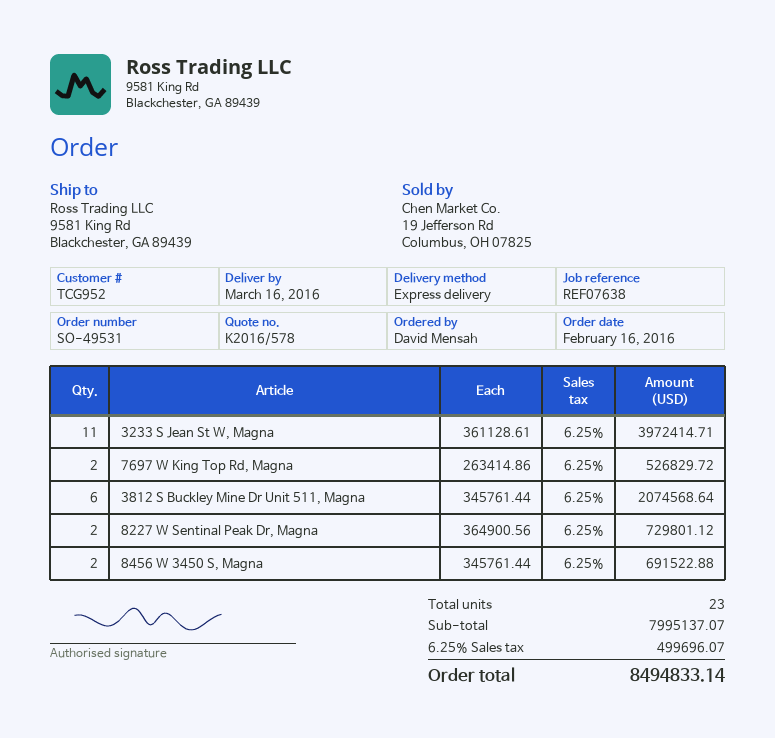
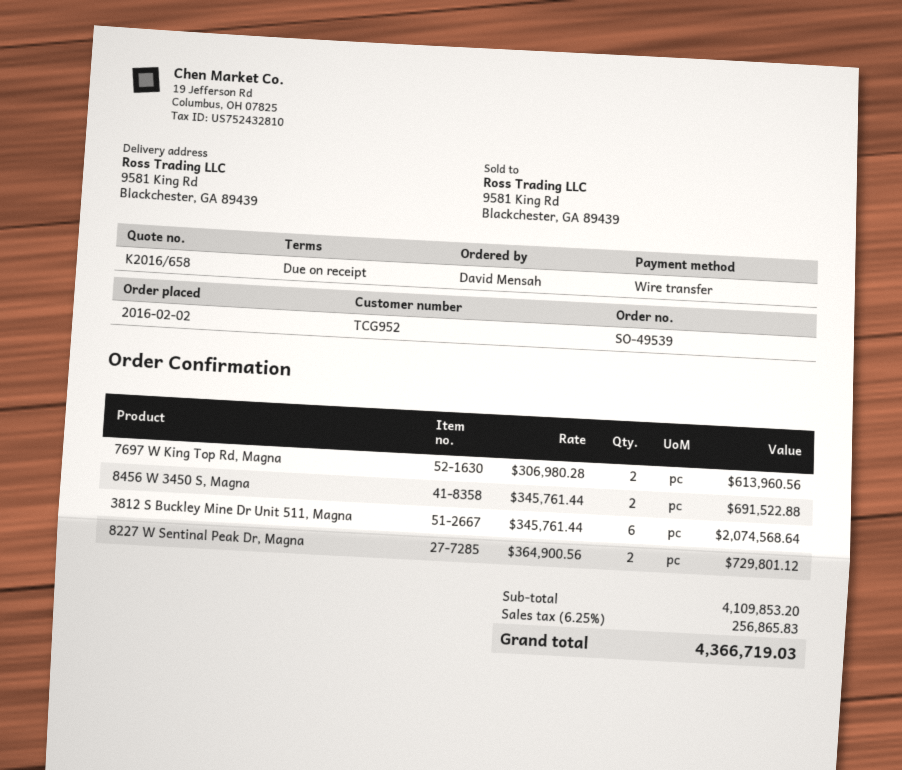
quote number: K2016/578 -> K2016/658
order number: SO-49531 -> SO-49539
order date: 2016-02-16 -> 2016-02-02
3233 S Jean St W, Magna: 11 x 361128.61 = 3972414.71 -> none
7697 W King Top Rd, Magna: 2 x 263414.86 = 526829.72 -> 2 x 306980.28 = 613960.56
subtotal: 7995137.07 -> 4109853.20
tax: 6.25% = 499696.07 -> 6.25% = 256865.83
total: 8494833.14 -> 4366719.03

